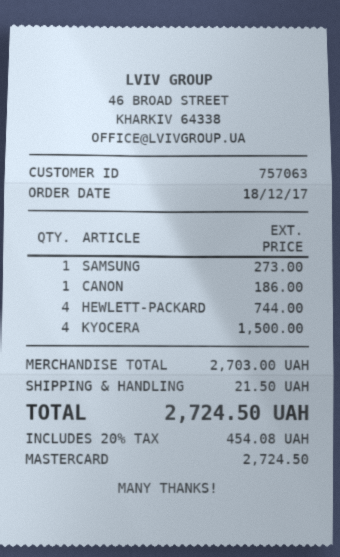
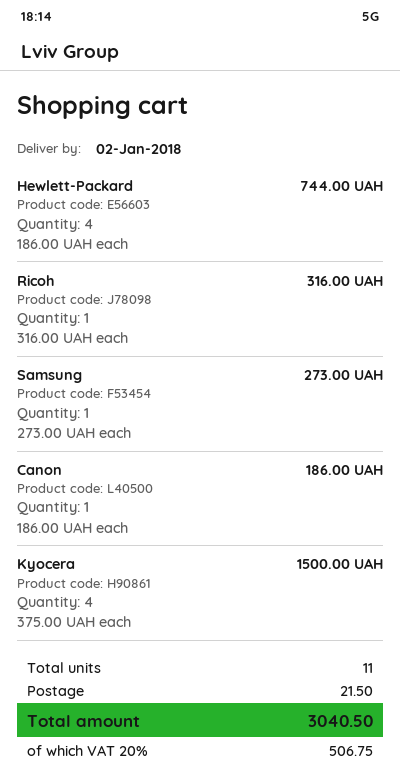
Ricoh: none -> 1 for 316.00
tax: 20% = 454.08 -> 20% = 506.75
total: 2724.50 -> 3040.50

